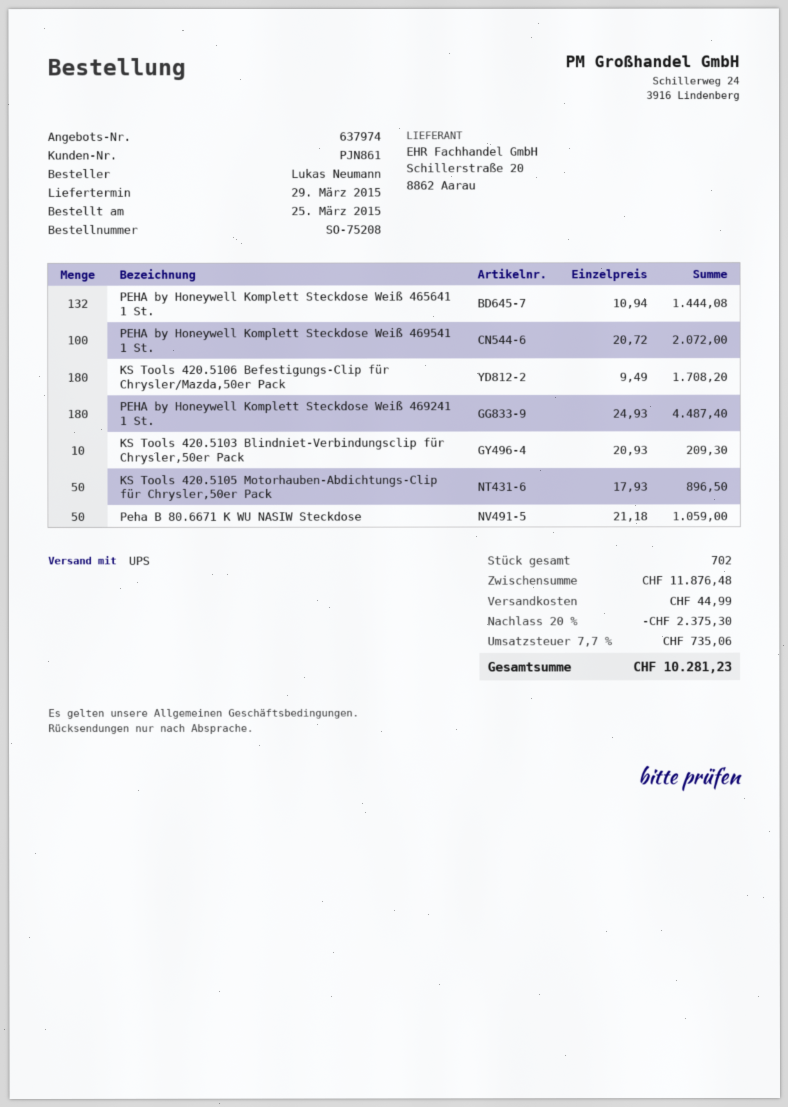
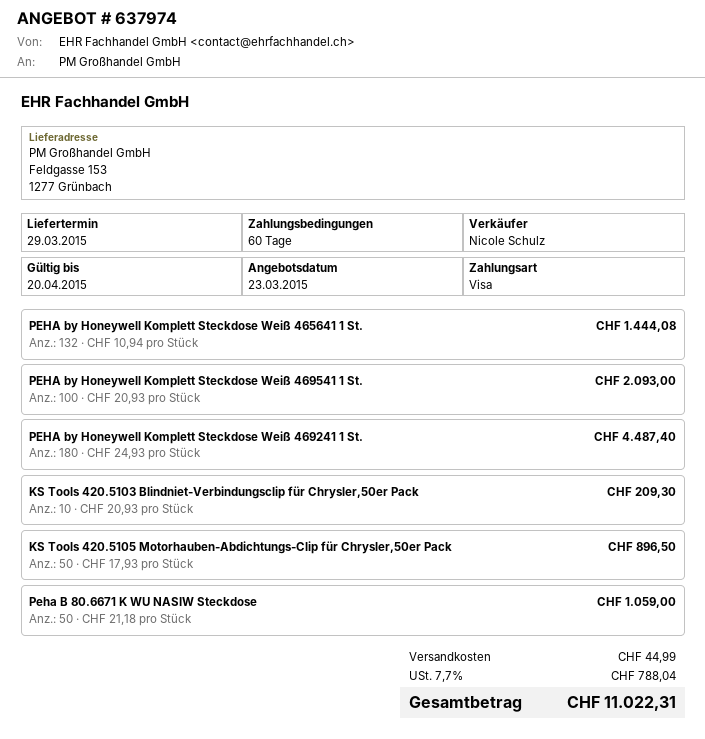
PEHA by Honeywell Komplett Steckdose Weiß 469541 1 St.: 100 x 20.72 = 2072.00 -> 100 x 20.93 = 2093.00
KS Tools 420.5106 Befestigungs-Clip für Chrysler/Mazda,50er Pack: 180 x 9.49 = 1708.20 -> none
discount: 20% = 2375.30 -> none
tax: 7.7% = 735.06 -> 7.7% = 788.04
total: 10281.23 -> 11022.31

